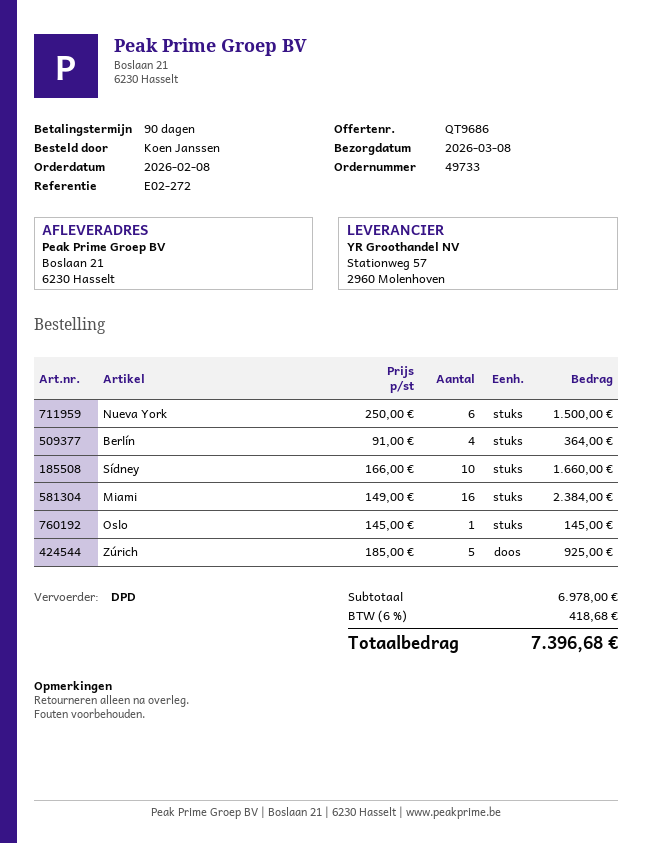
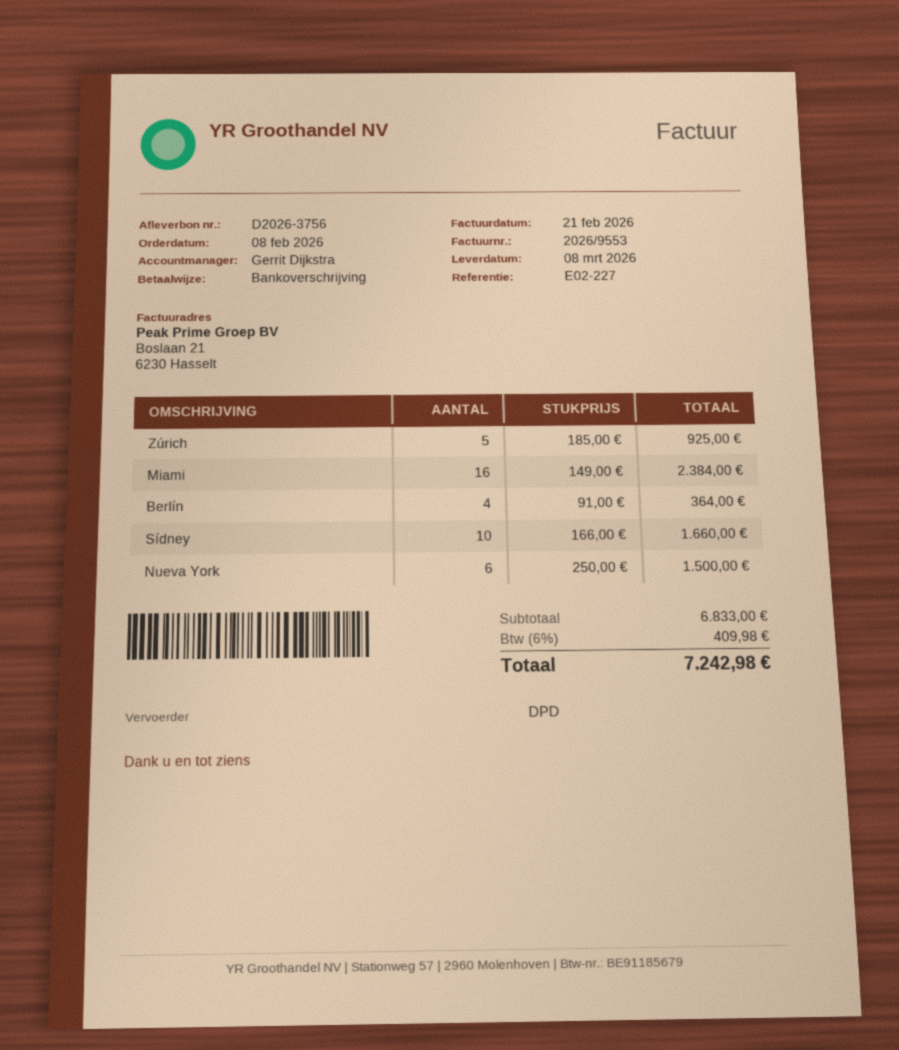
reference: E02-272 -> E02-227
Oslo: 1 x 145.00 = 145.00 -> none
subtotal: 6978.00 -> 6833.00
tax: 6% = 418.68 -> 6% = 409.98
total: 7396.68 -> 7242.98

